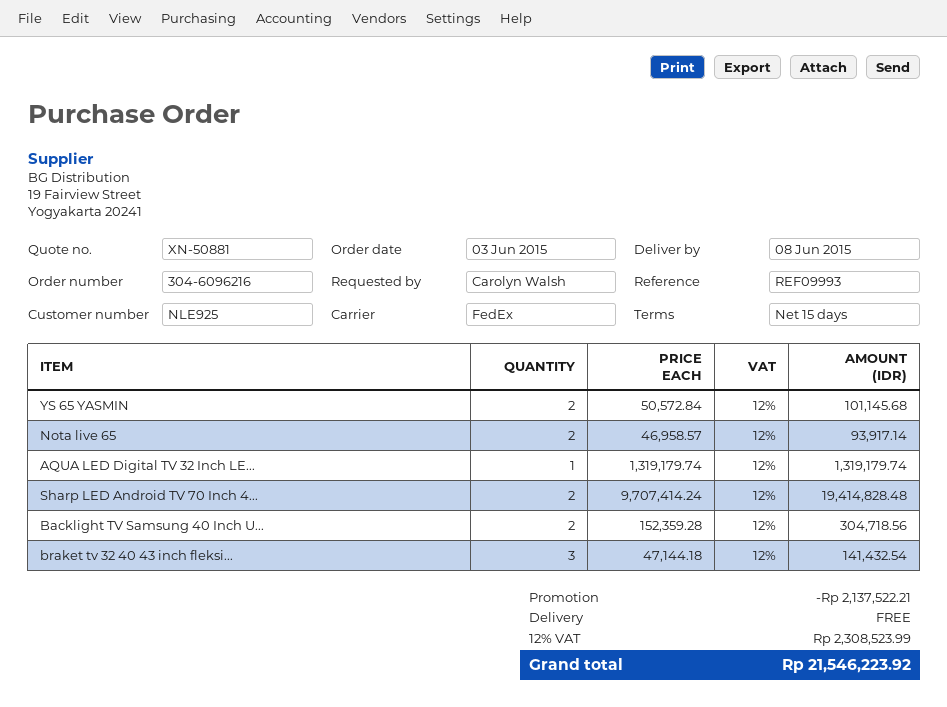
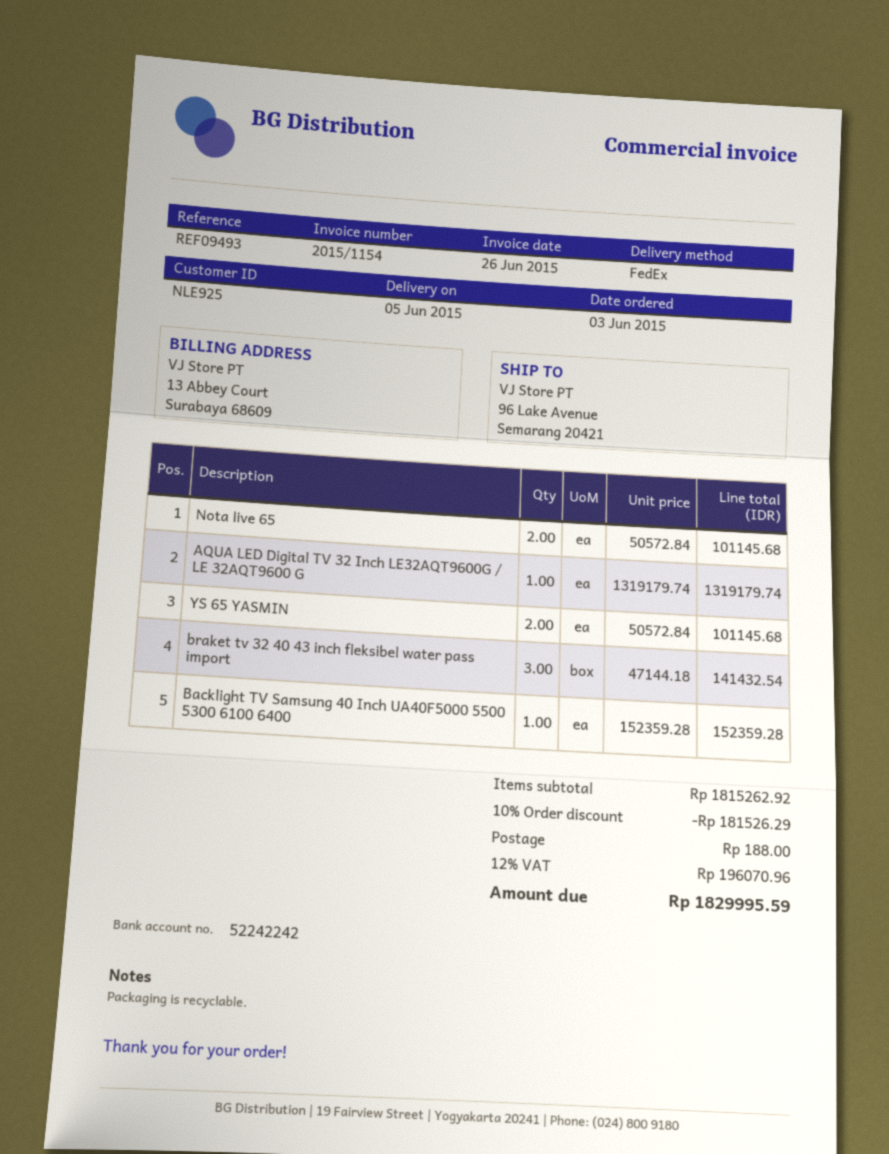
delivery date: 2015-06-08 -> 2015-06-05
reference: REF09993 -> REF09493
Nota live 65: 2 x 46958.57 = 93917.14 -> 2 x 50572.84 = 101145.68
Sharp LED Android TV 70 Inch 4...: 2 x 9707414.24 = 19414828.48 -> none
Backlight TV Samsung 40 Inch U...: 2 x 152359.28 = 304718.56 -> 1 x 152359.28 = 152359.28
discount: 2137522.21 -> 181526.29
shipping: 0.00 -> 188.00
tax: 12% = 2308523.99 -> 12% = 196070.96
total: 21546223.92 -> 1829995.59

